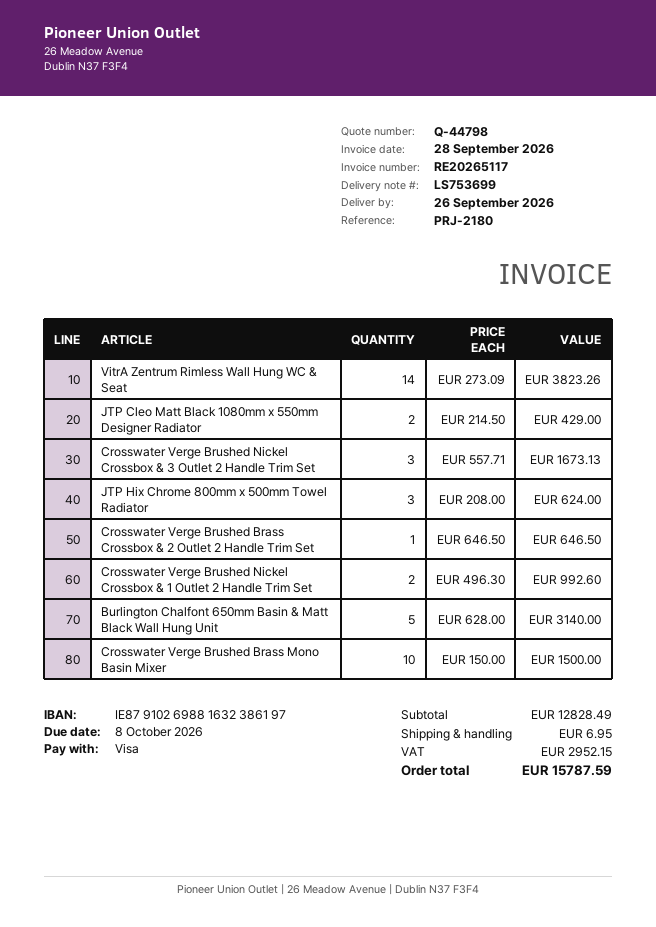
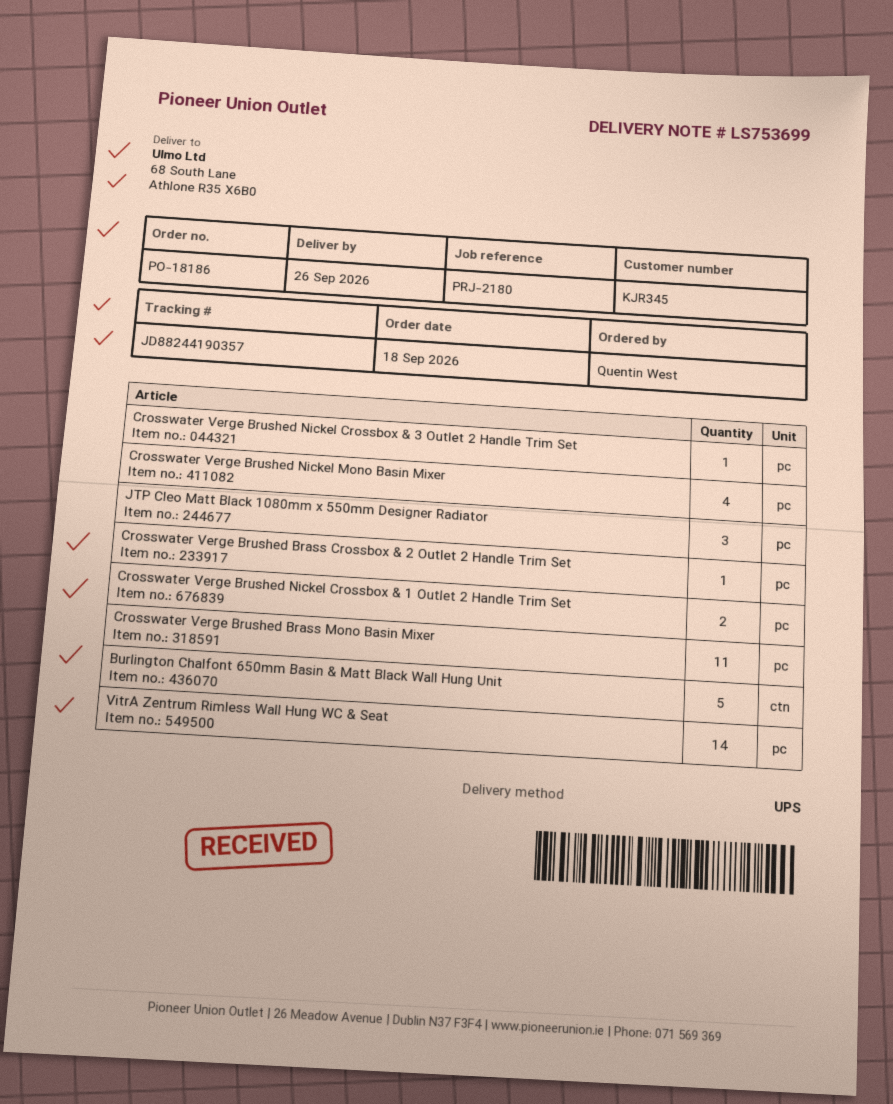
JTP Cleo Matt Black 1080mm x 550mm Designer Radiator: 2 -> 3
Crosswater Verge Brushed Nickel Crossbox & 3 Outlet 2 Handle Trim Set: 3 -> 1
JTP Hix Chrome 800mm x 500mm Towel Radiator: 3 -> none
Crosswater Verge Brushed Brass Mono Basin Mixer: 10 -> 11
Crosswater Verge Brushed Nickel Mono Basin Mixer: none -> 4

